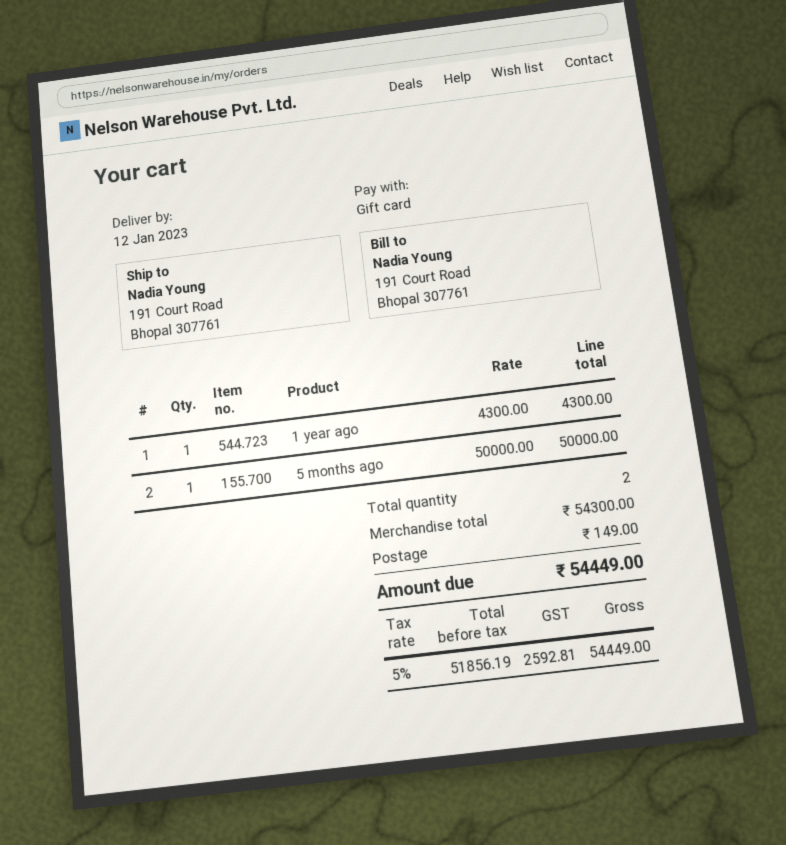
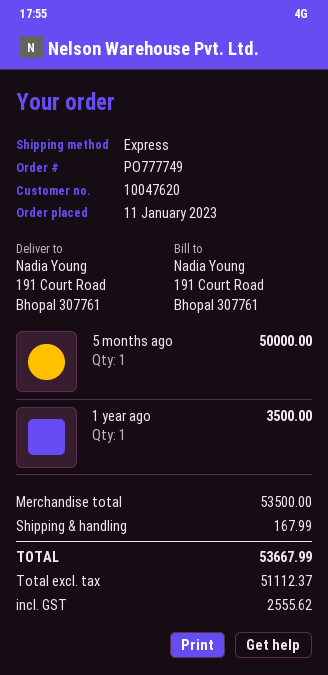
1 year ago: 1 for 4300.00 -> 1 for 3500.00
subtotal: 54300.00 -> 53500.00
shipping: 149.00 -> 167.99
net: 51856.19 -> 51112.37
tax: 2592.81 -> 2555.62
total: 54449.00 -> 53667.99

